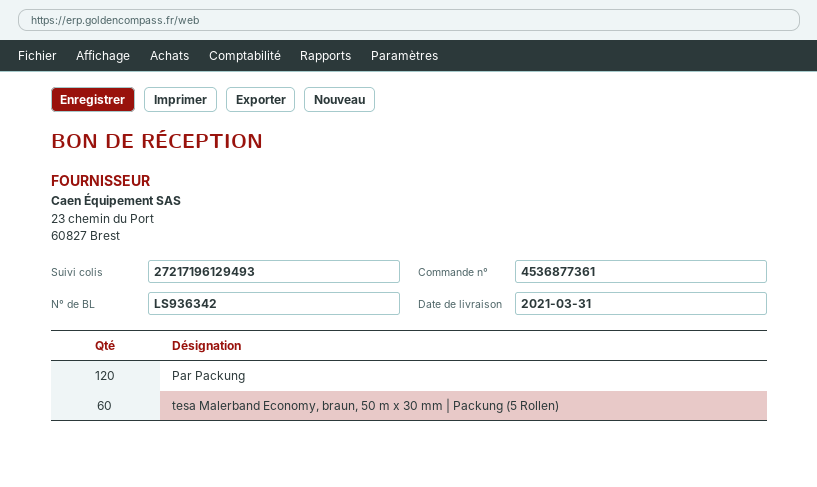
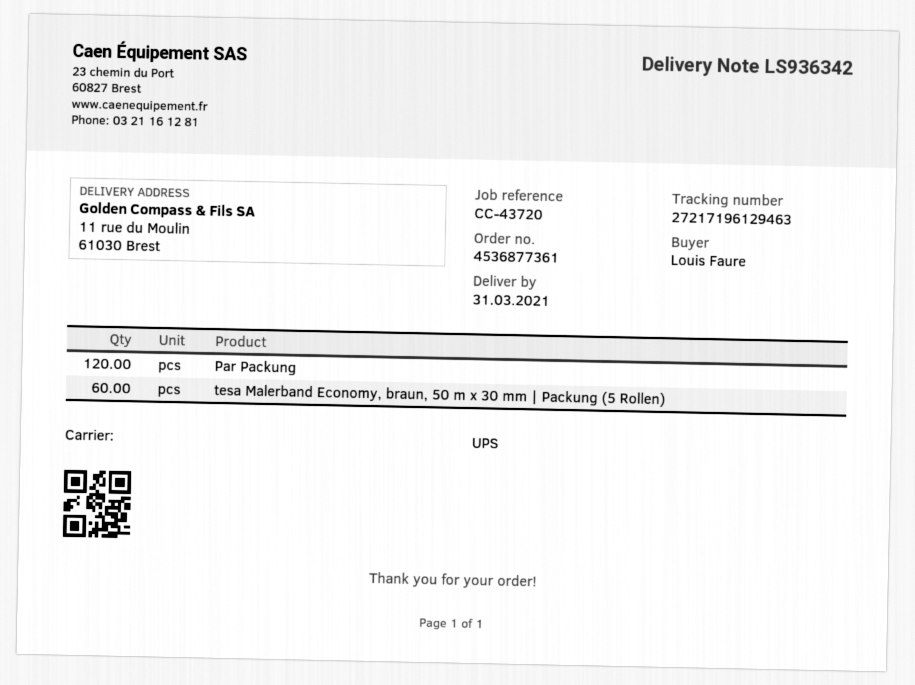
tracking number: 27217196129493 -> 27217196129463

